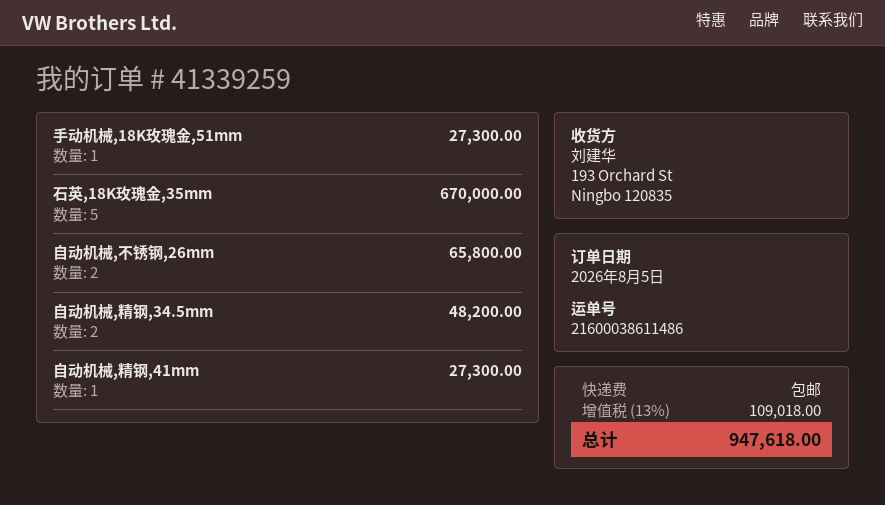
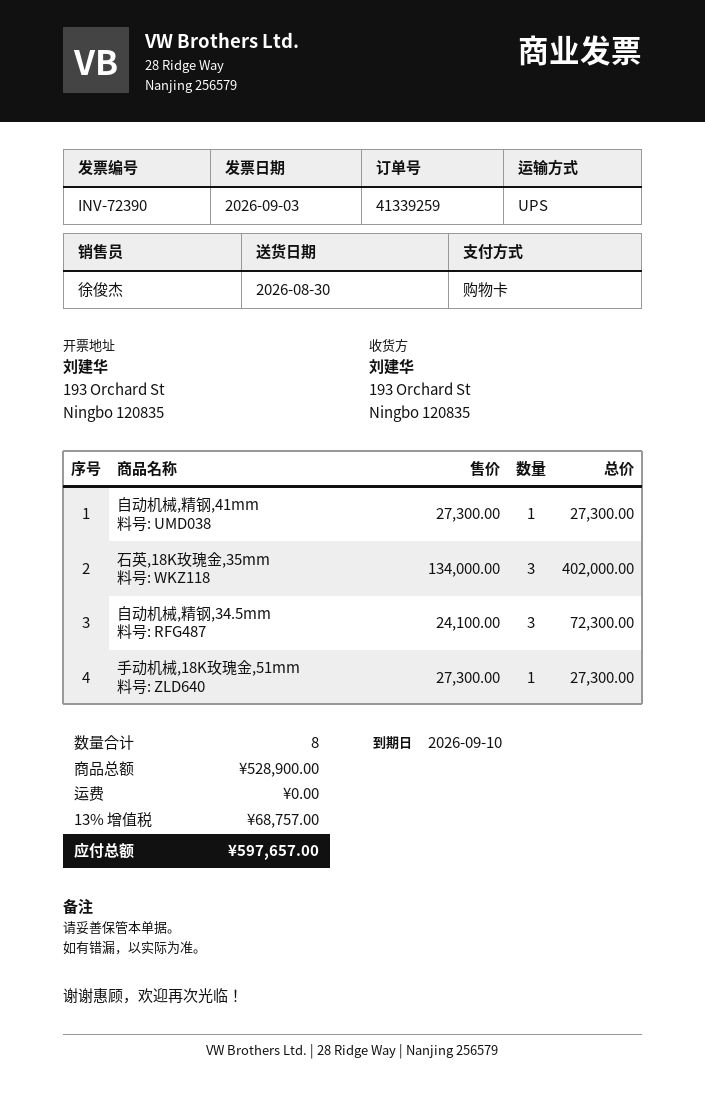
石英,18K玫瑰金,35mm: 5 for 670000.00 -> 3 for 402000.00
自动机械,不锈钢,26mm: 2 for 65800.00 -> none
自动机械,精钢,34.5mm: 2 for 48200.00 -> 3 for 72300.00
tax: 13% = 109018.00 -> 13% = 68757.00
total: 947618.00 -> 597657.00

